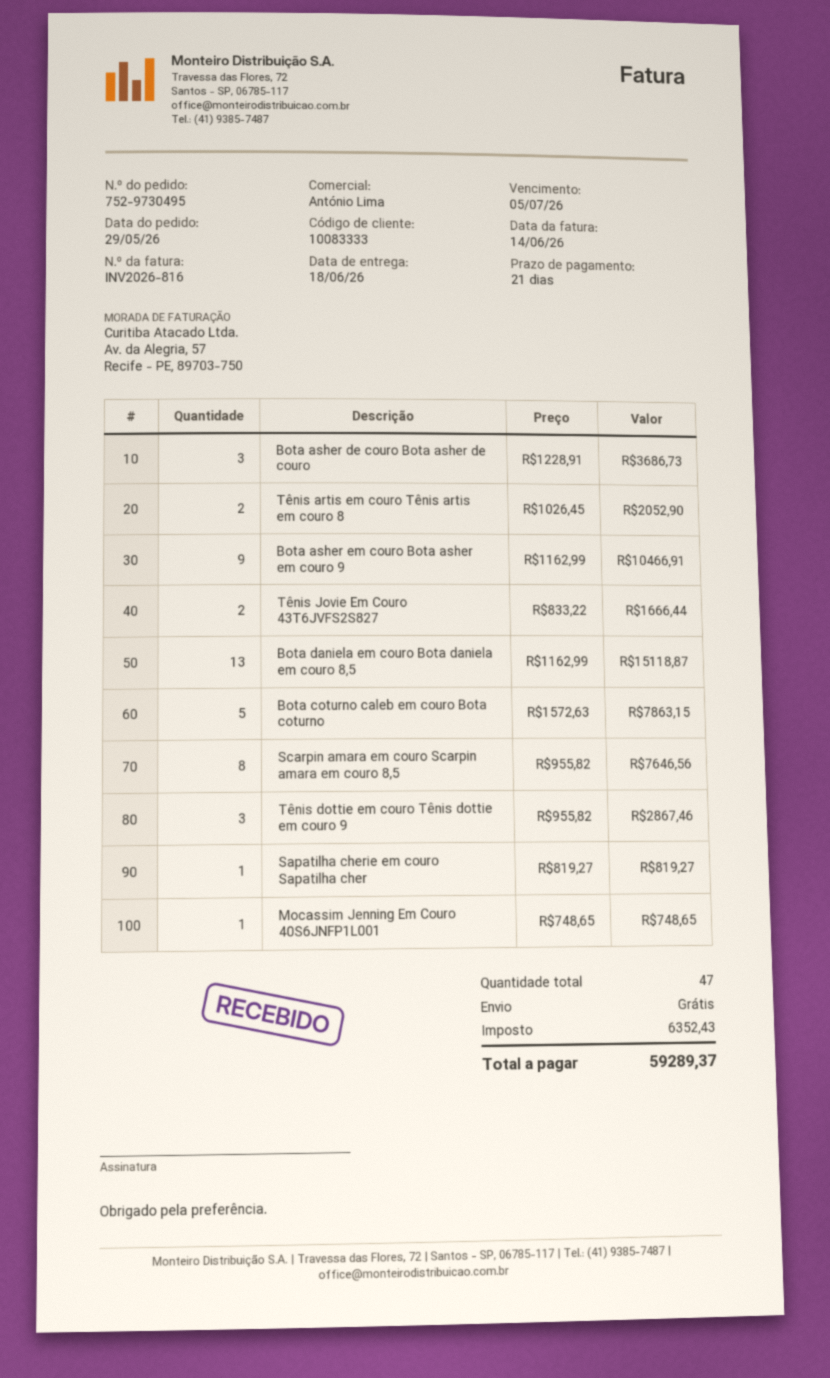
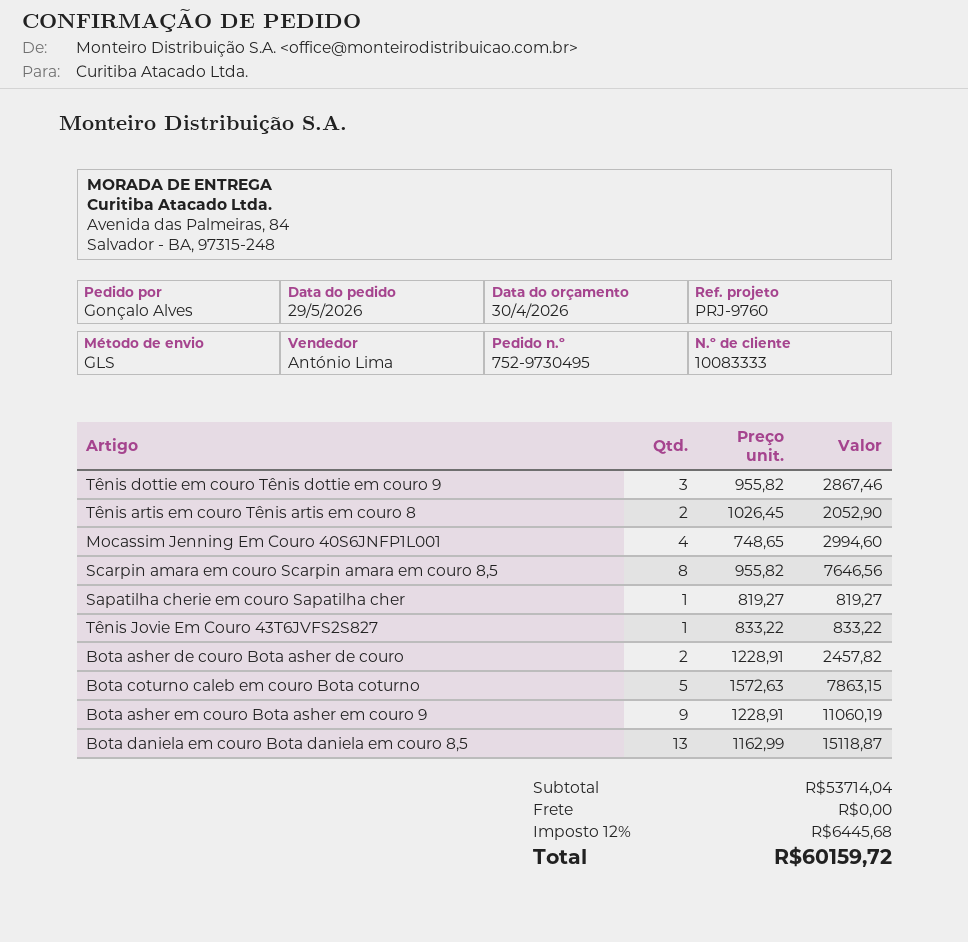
Bota asher de couro Bota asher de couro: 3 x 1228.91 = 3686.73 -> 2 x 1228.91 = 2457.82
Bota asher em couro Bota asher em couro 9: 9 x 1162.99 = 10466.91 -> 9 x 1228.91 = 11060.19
Tênis Jovie Em Couro 43T6JVFS2S827: 2 x 833.22 = 1666.44 -> 1 x 833.22 = 833.22
Mocassim Jenning Em Couro 40S6JNFP1L001: 1 x 748.65 = 748.65 -> 4 x 748.65 = 2994.60
tax: 6352.43 -> 6445.68
total: 59289.37 -> 60159.72

